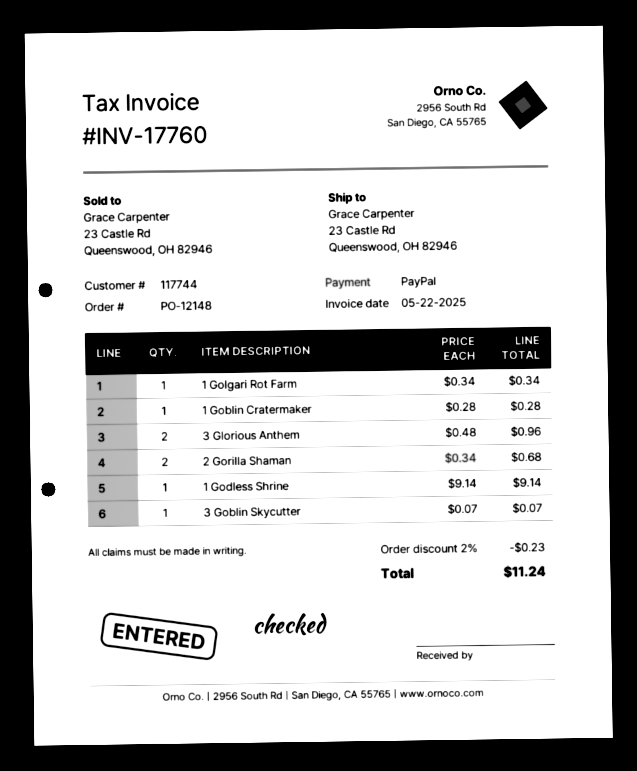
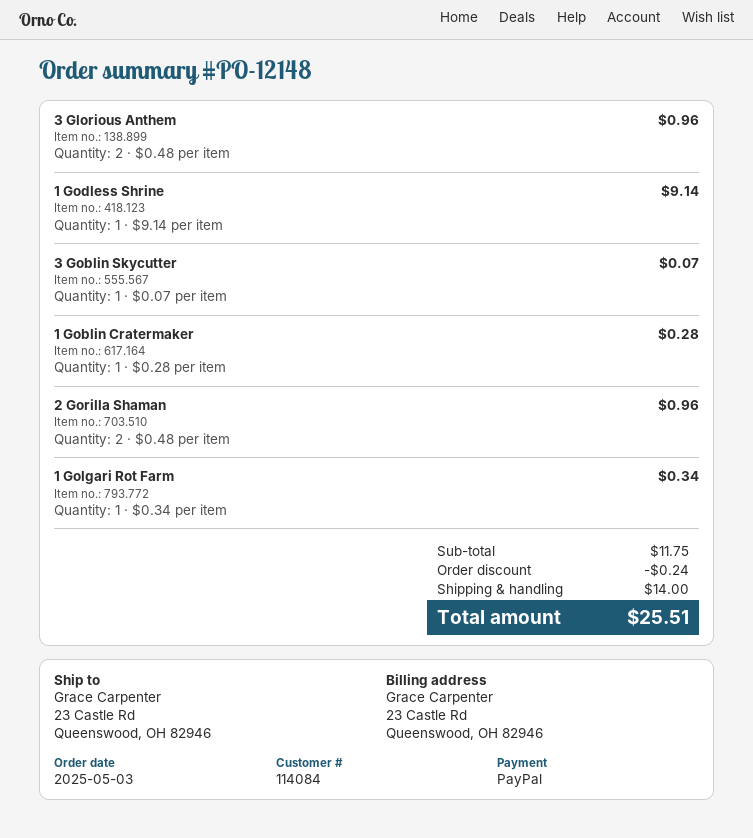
customer number: 117744 -> 114084
2 Gorilla Shaman: 2 x 0.34 = 0.68 -> 2 x 0.48 = 0.96
discount: 0.23 -> 0.24
shipping: none -> 14.00
total: 11.24 -> 25.51

